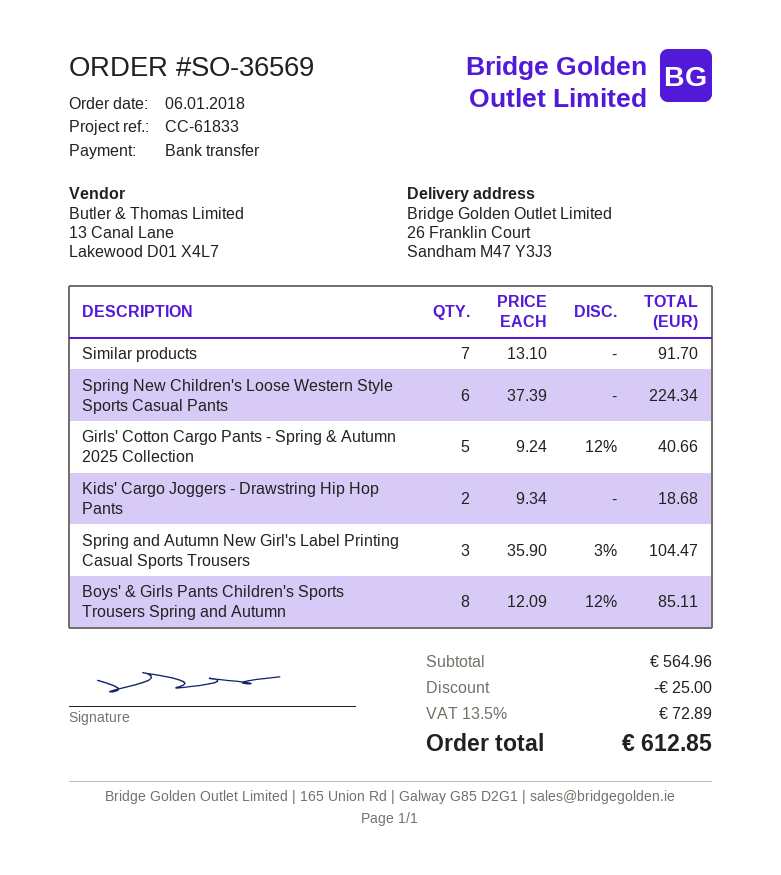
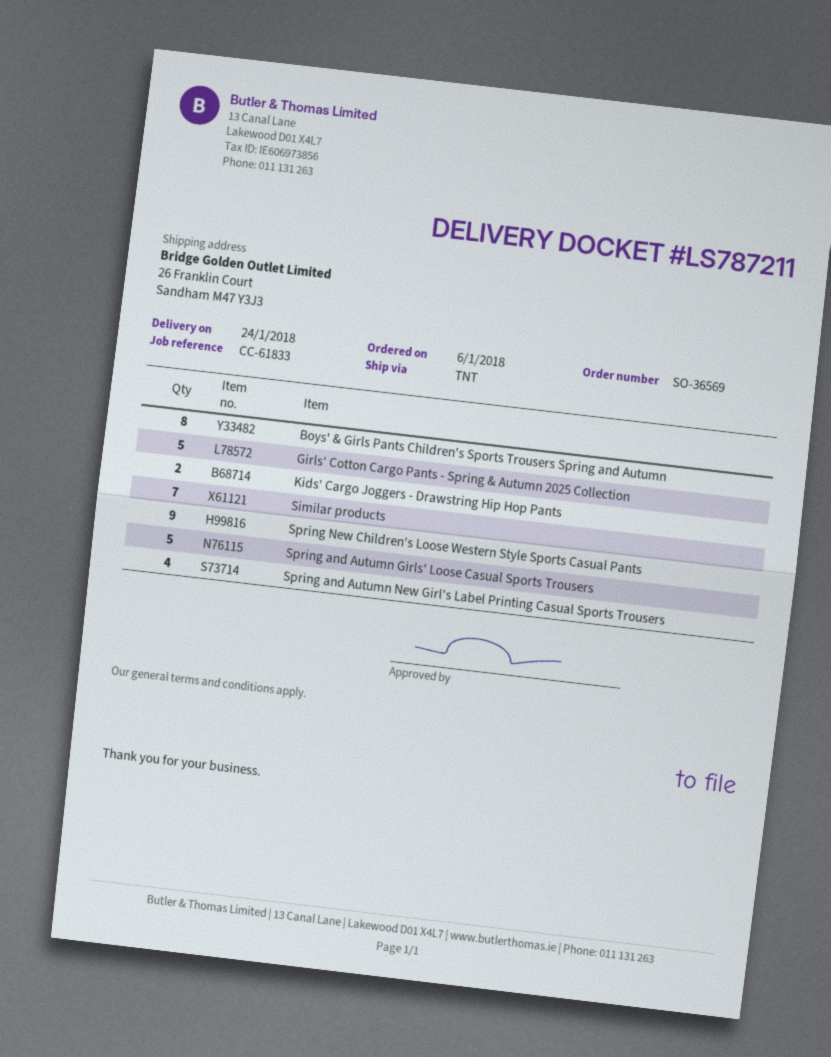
Spring New Children's Loose Western Style Sports Casual Pants: 6 -> 9
Spring and Autumn New Girl's Label Printing Casual Sports Trousers: 3 -> 4
Spring and Autumn Girls' Loose Casual Sports Trousers: none -> 5

